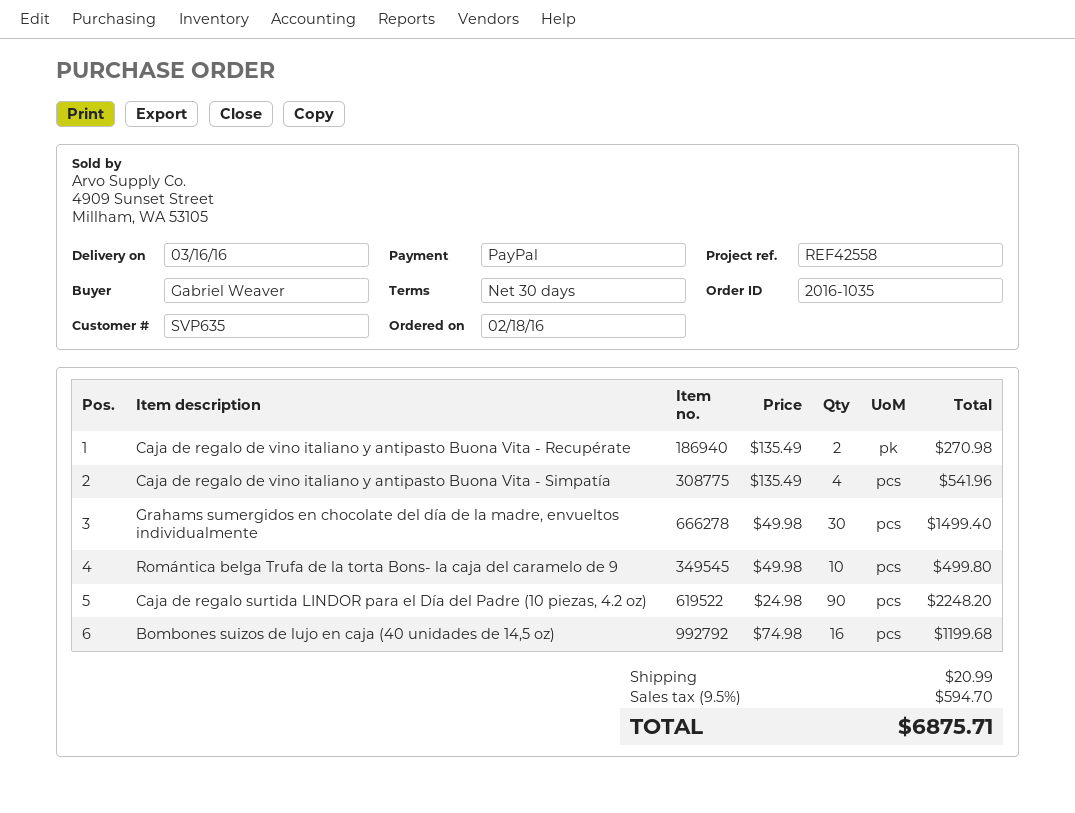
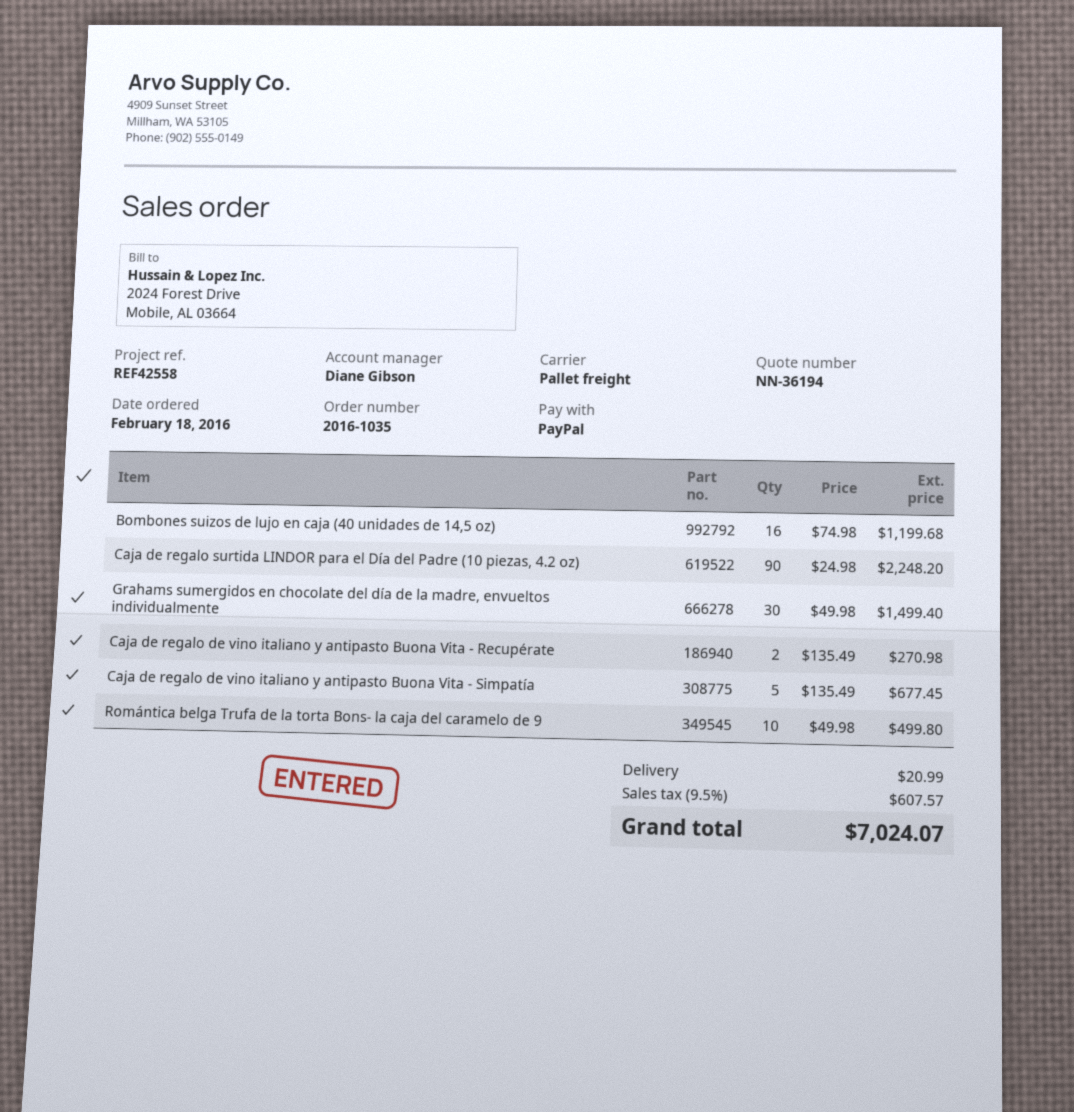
Caja de regalo de vino italiano y antipasto Buona Vita - Simpatía: 4 x 135.49 = 541.96 -> 5 x 135.49 = 677.45
tax: 9.5% = 594.70 -> 9.5% = 607.57
total: 6875.71 -> 7024.07

